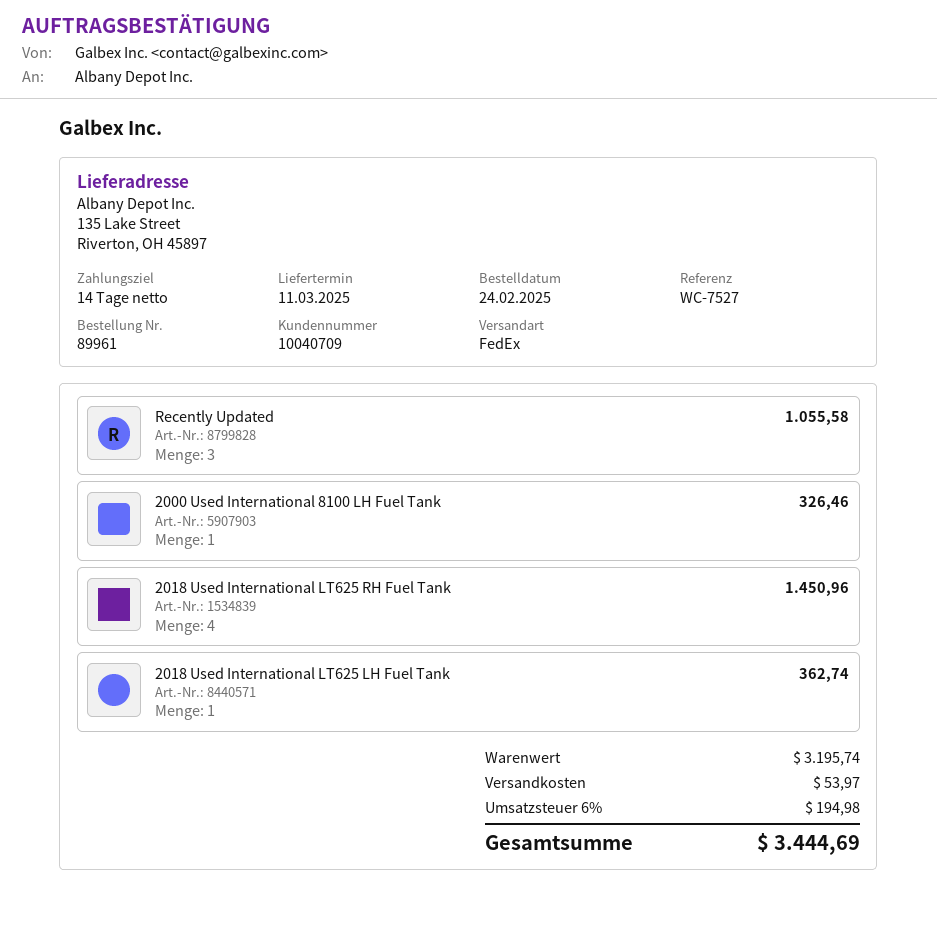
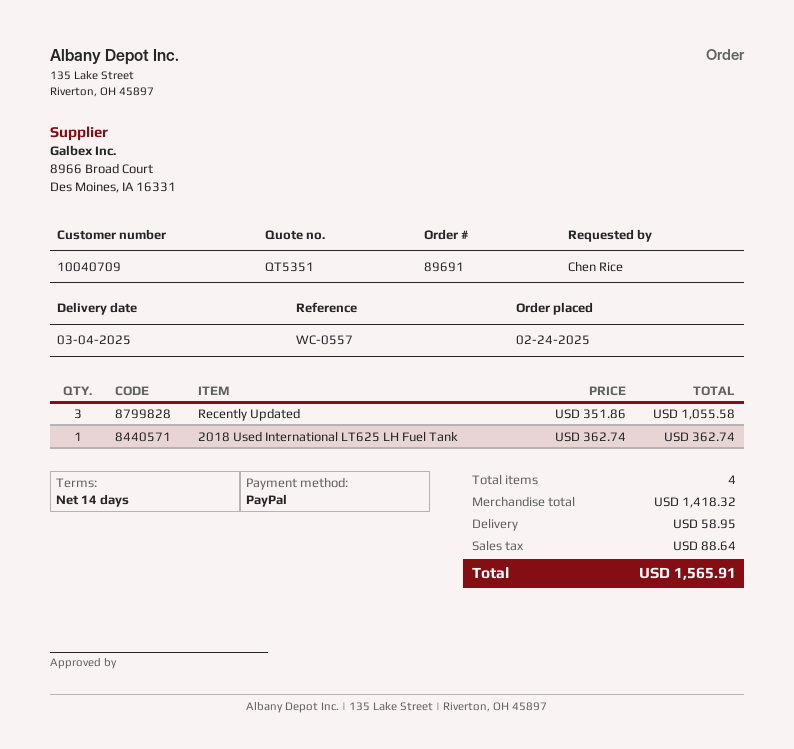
order number: 89961 -> 89691
delivery date: 2025-03-11 -> 2025-03-04
reference: WC-7527 -> WC-0557
2000 Used International 8100 LH Fuel Tank: 1 for 326.46 -> none
2018 Used International LT625 RH Fuel Tank: 4 for 1450.96 -> none
subtotal: 3195.74 -> 1418.32
shipping: 53.97 -> 58.95
tax: 194.98 -> 88.64
total: 3444.69 -> 1565.91

